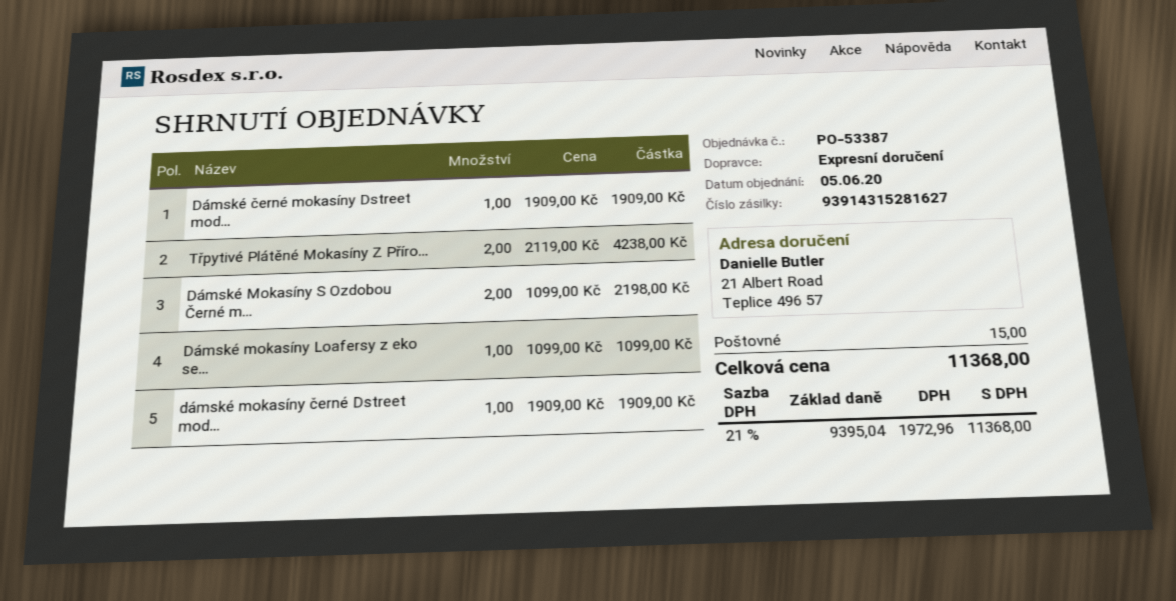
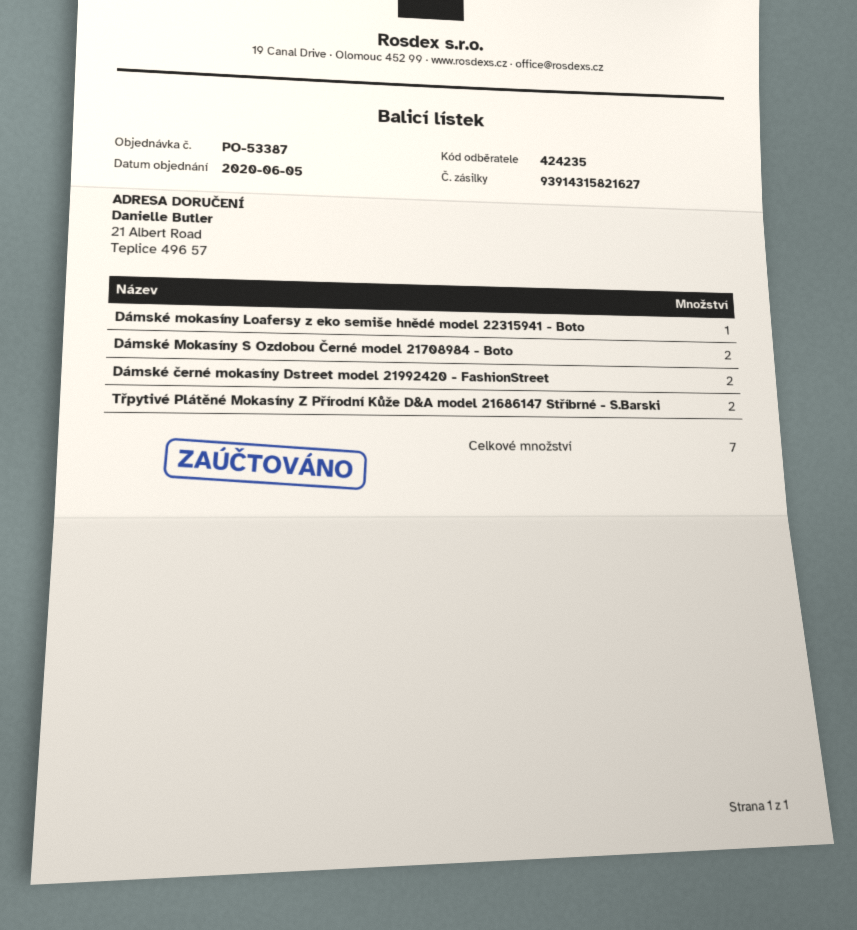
tracking number: 93914315281627 -> 93914315821627
Dámské černé mokasíny Dstreet mod...: 1 -> 2
dámské mokasíny černé Dstreet mod...: 1 -> none

